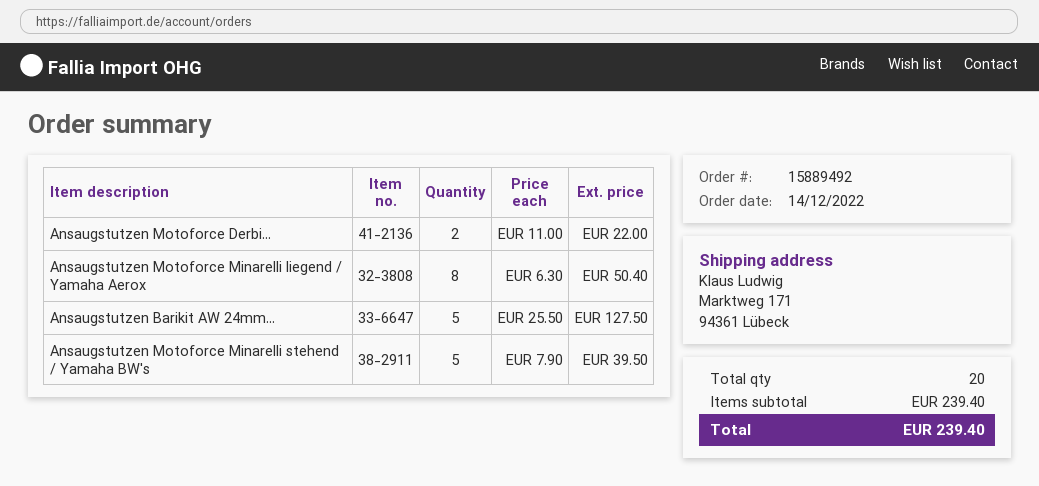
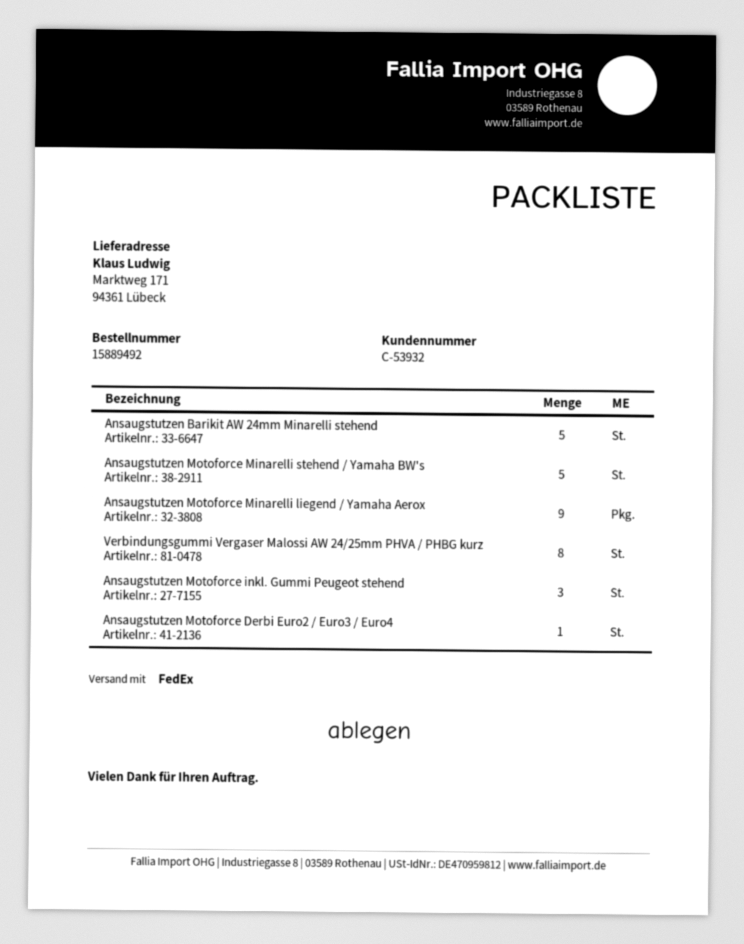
Ansaugstutzen Motoforce Derbi...: 2 -> 1
Ansaugstutzen Motoforce Minarelli liegend / Yamaha Aerox: 8 -> 9
Verbindungsgummi Vergaser Malossi AW 24/25mm PHVA / PHBG kurz: none -> 8
Ansaugstutzen Motoforce inkl. Gummi Peugeot stehend: none -> 3

